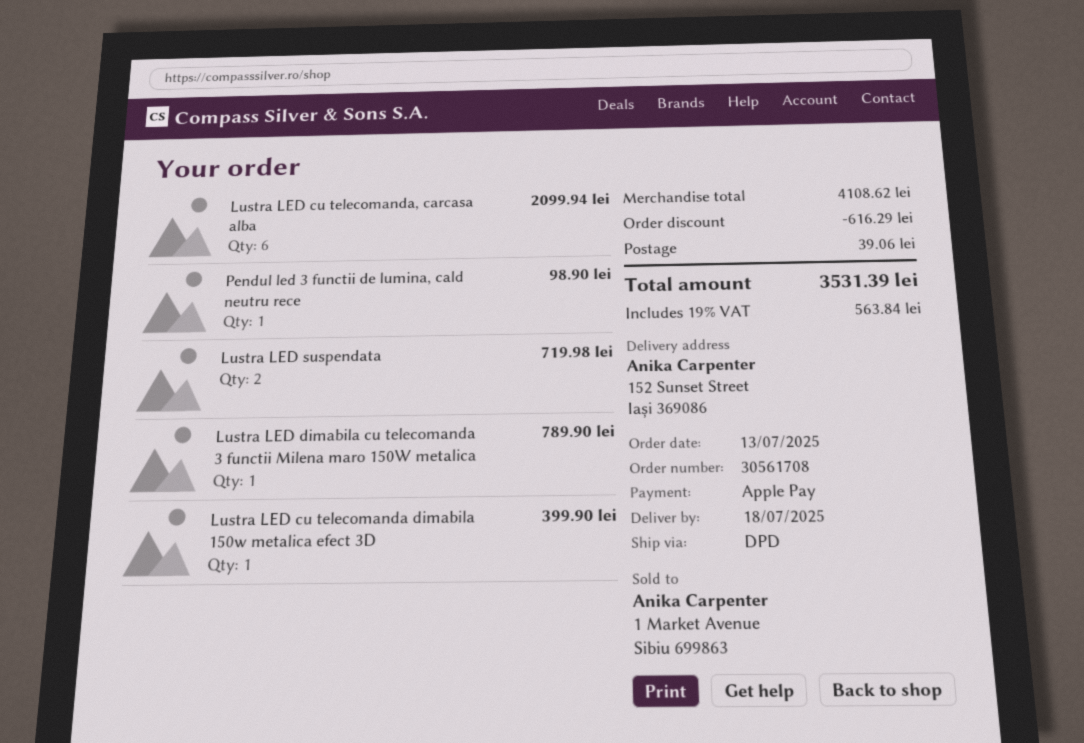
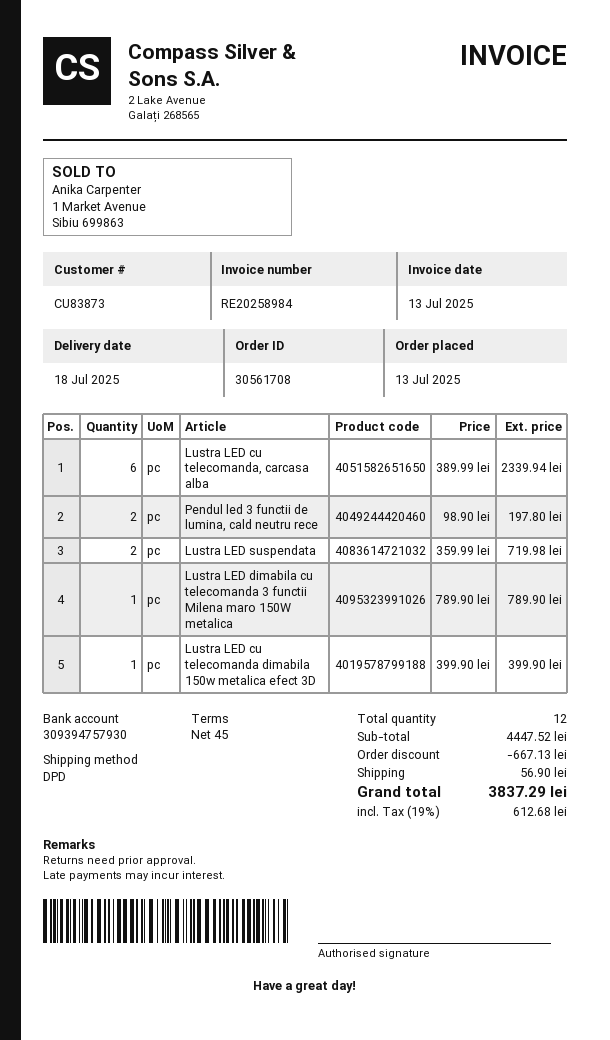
Lustra LED cu telecomanda, carcasa alba: 6 for 2099.94 -> 6 for 2339.94
Pendul led 3 functii de lumina, cald neutru rece: 1 for 98.90 -> 2 for 197.80
subtotal: 4108.62 -> 4447.52
discount: 616.29 -> 667.13
shipping: 39.06 -> 56.90
tax: 19% = 563.84 -> 19% = 612.68
total: 3531.39 -> 3837.29

